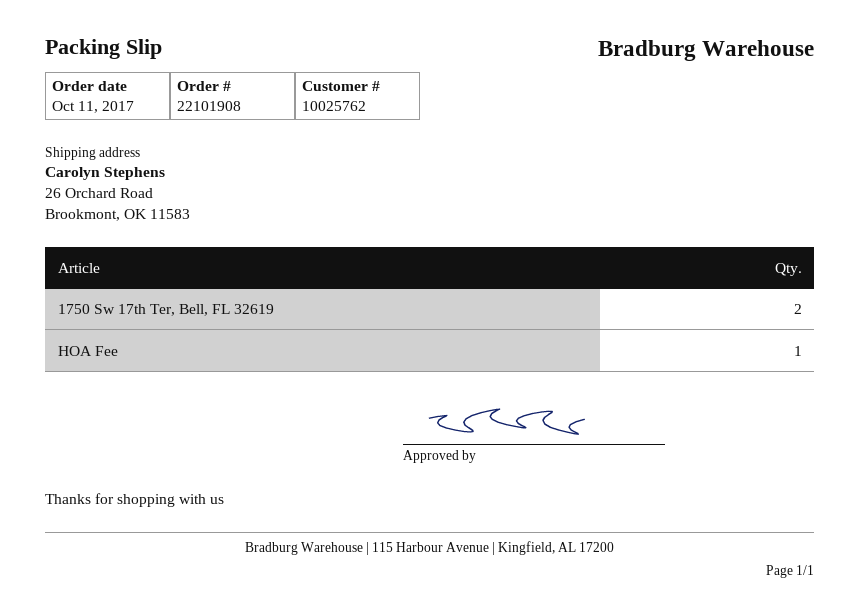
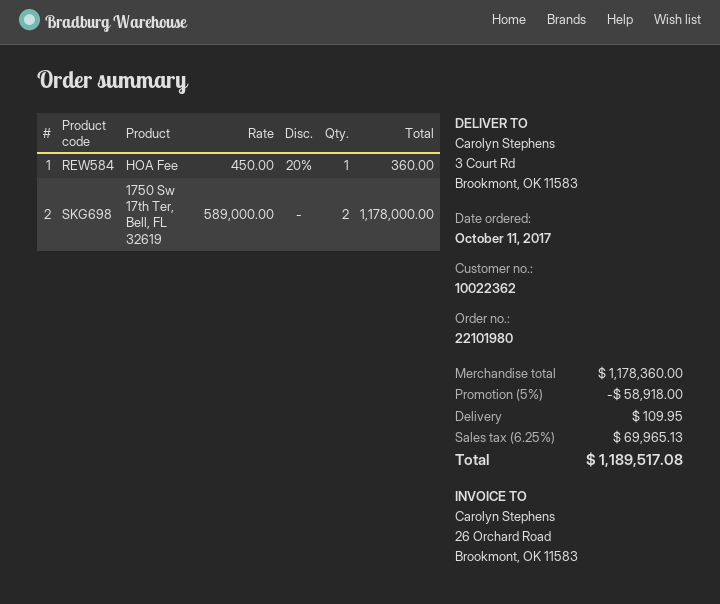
order number: 22101908 -> 22101980
customer number: 10025762 -> 10022362
ship to: 26 Orchard Road, Brookmont, OK 11583 -> 3 Court Rd, Brookmont, OK 11583

